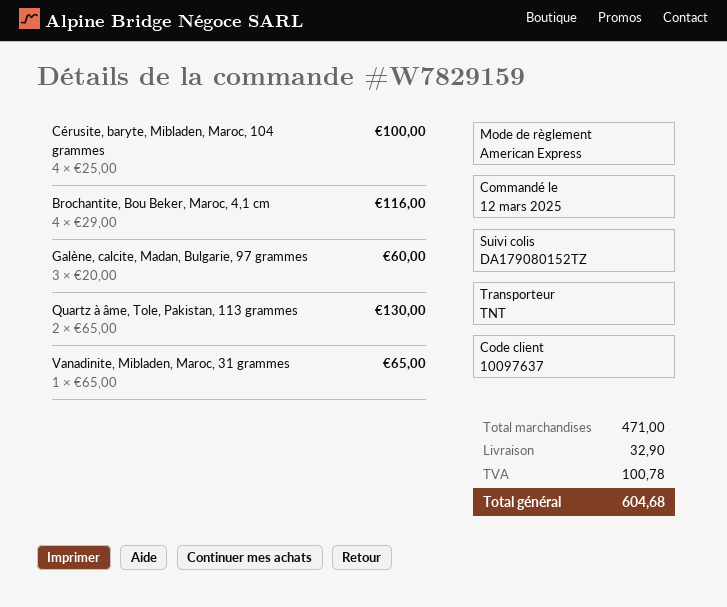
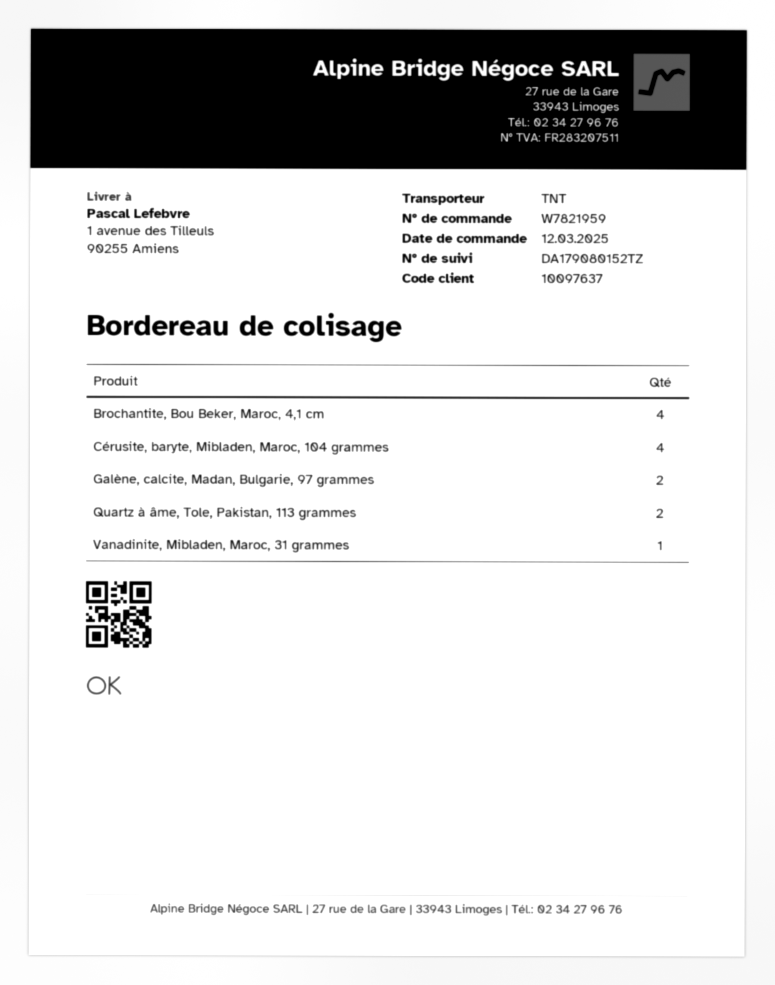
order number: W7829159 -> W7821959
Galène, calcite, Madan, Bulgarie, 97 grammes: 3 -> 2

